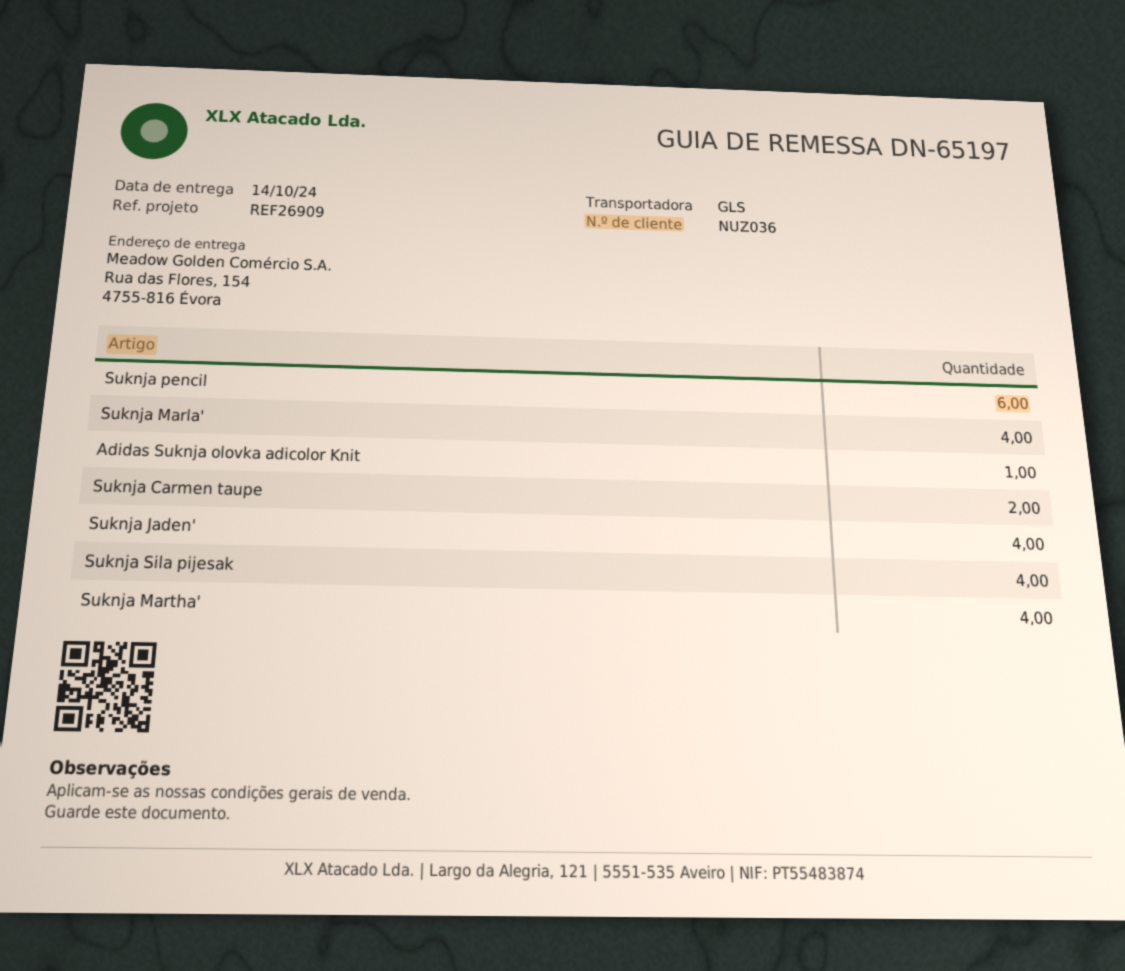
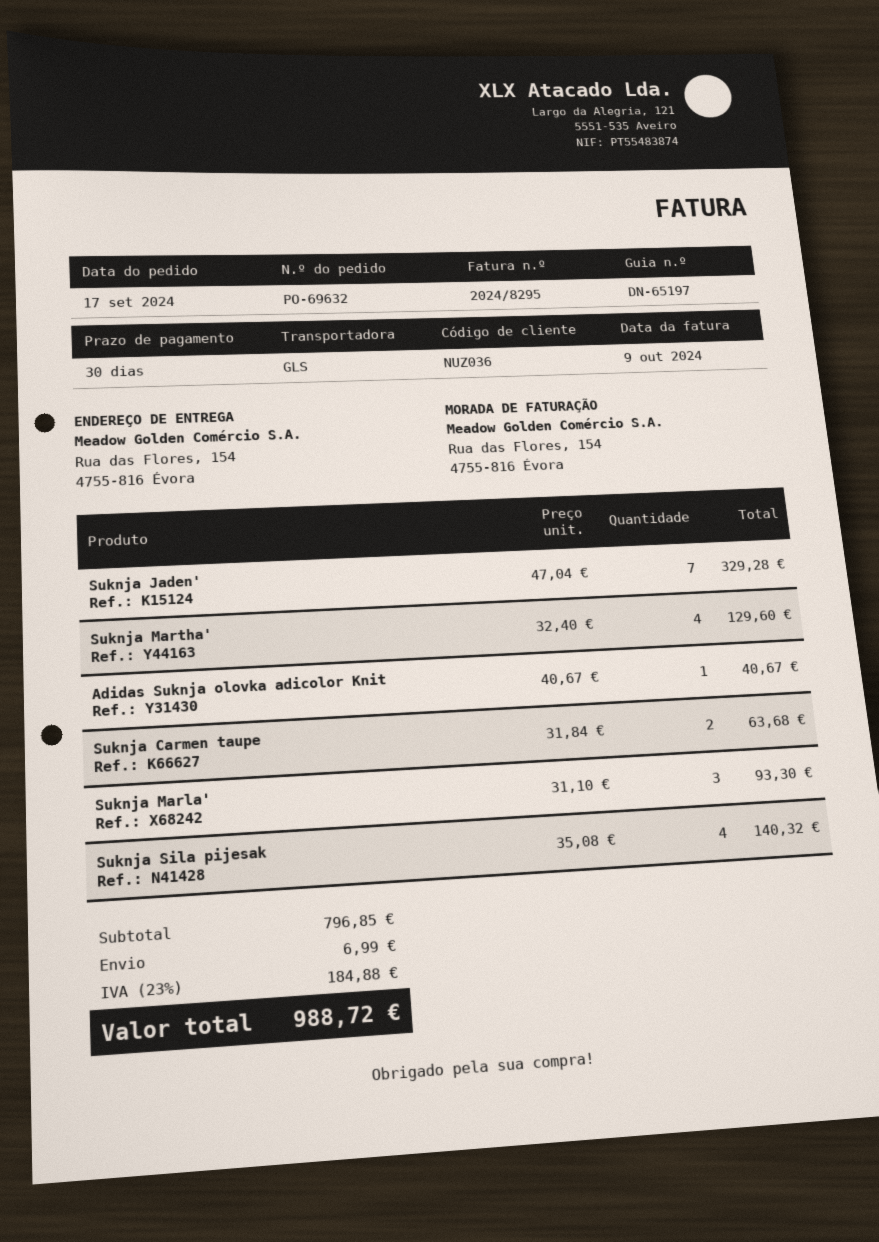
Suknja pencil: 6 -> none
Suknja Marla': 4 -> 3
Suknja Jaden': 4 -> 7

